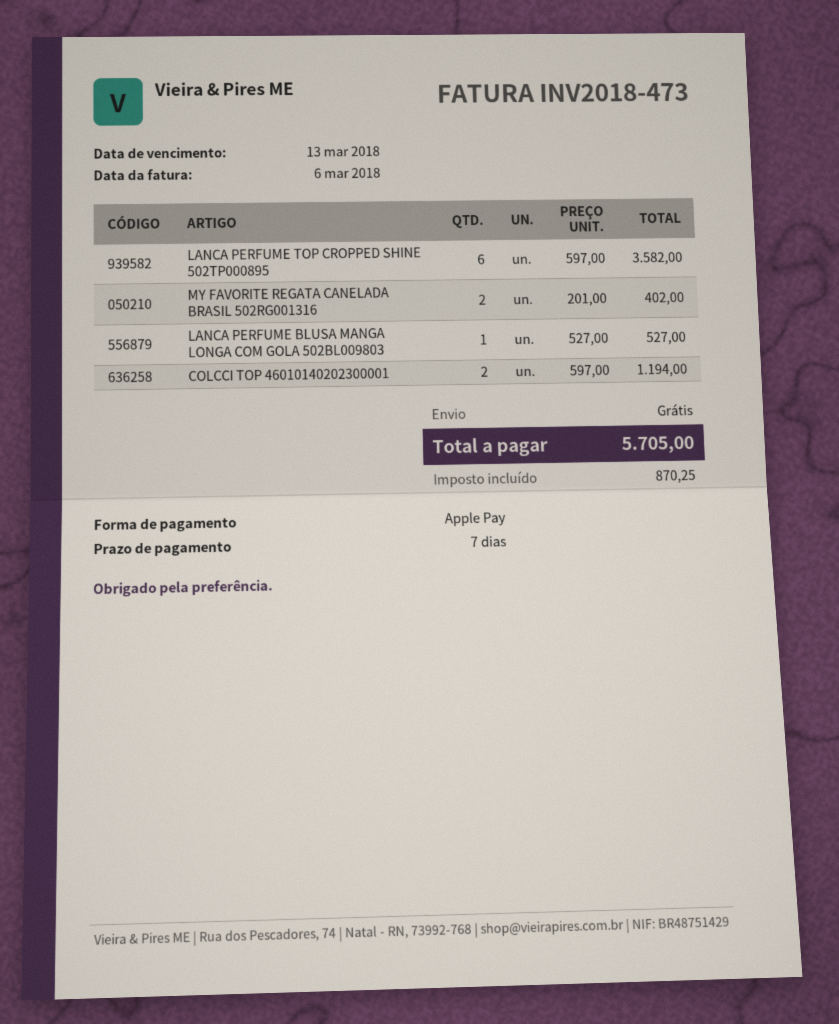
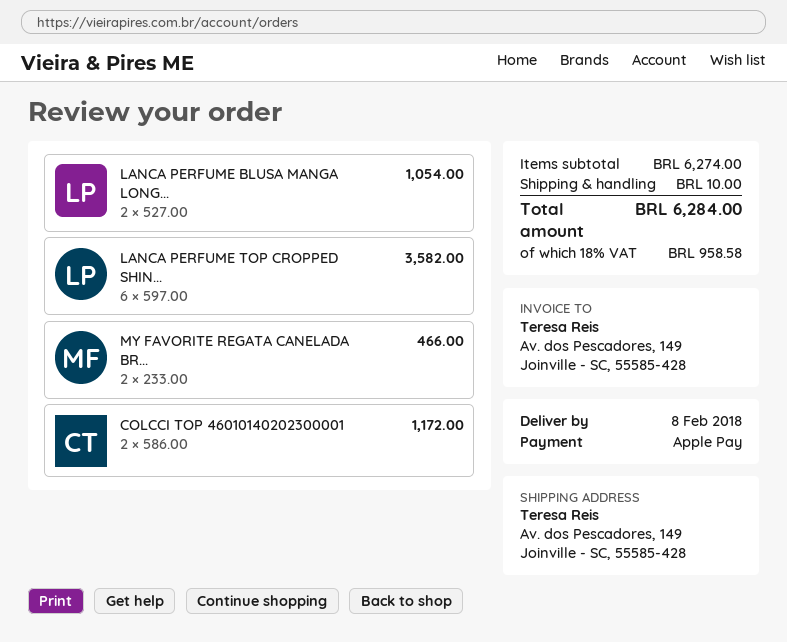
MY FAVORITE REGATA CANELADA BRASIL 502RG001316: 2 x 201.00 = 402.00 -> 2 x 233.00 = 466.00
LANCA PERFUME BLUSA MANGA LONGA COM GOLA 502BL009803: 1 x 527.00 = 527.00 -> 2 x 527.00 = 1054.00
COLCCI TOP 46010140202300001: 2 x 597.00 = 1194.00 -> 2 x 586.00 = 1172.00
shipping: 0.00 -> 10.00
tax: 870.25 -> 958.58
total: 5705.00 -> 6284.00

